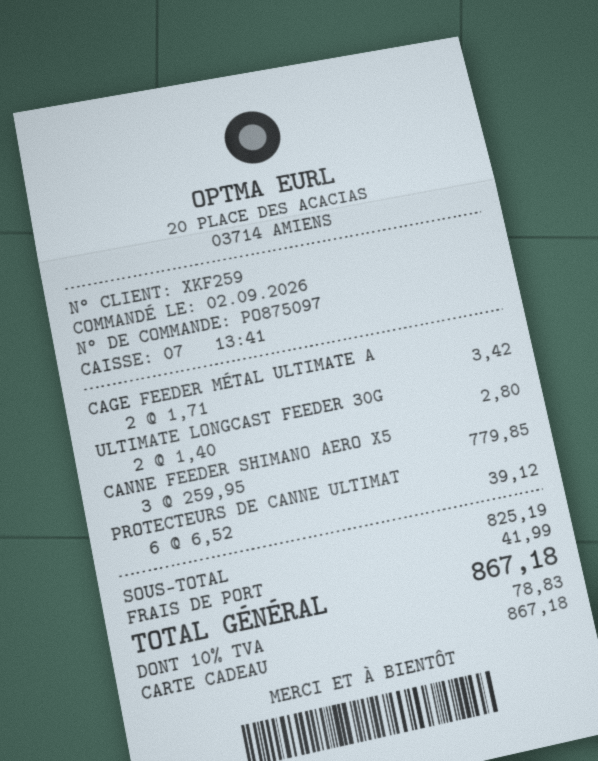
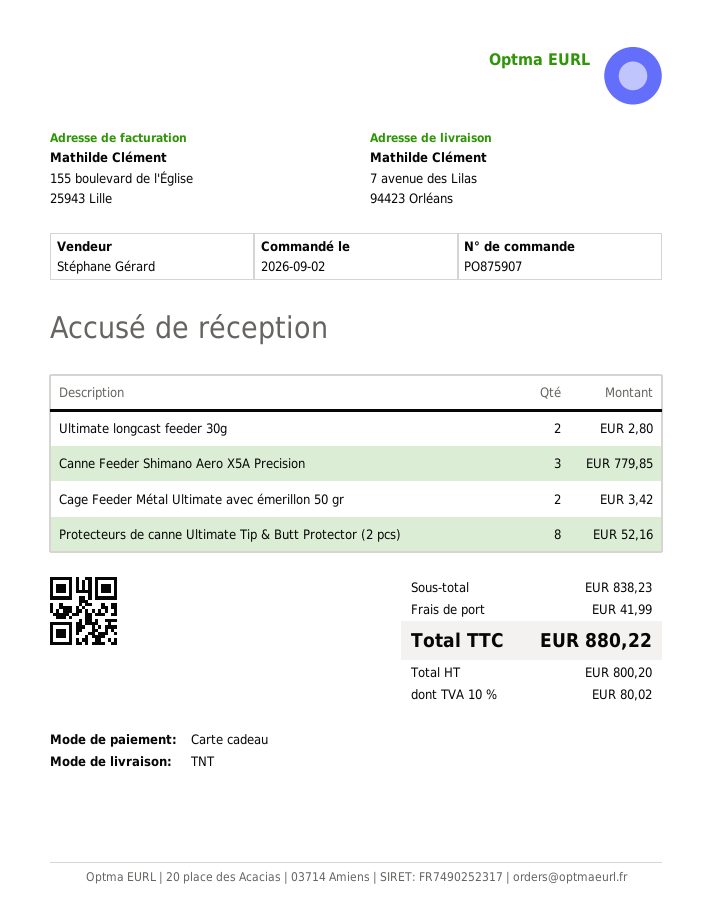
order number: PO875097 -> PO875907
PROTECTEURS DE CANNE ULTIMAT: 6 for 39.12 -> 8 for 52.16
subtotal: 825.19 -> 838.23
tax: 10% = 78.83 -> 10% = 80.02
total: 867.18 -> 880.22

